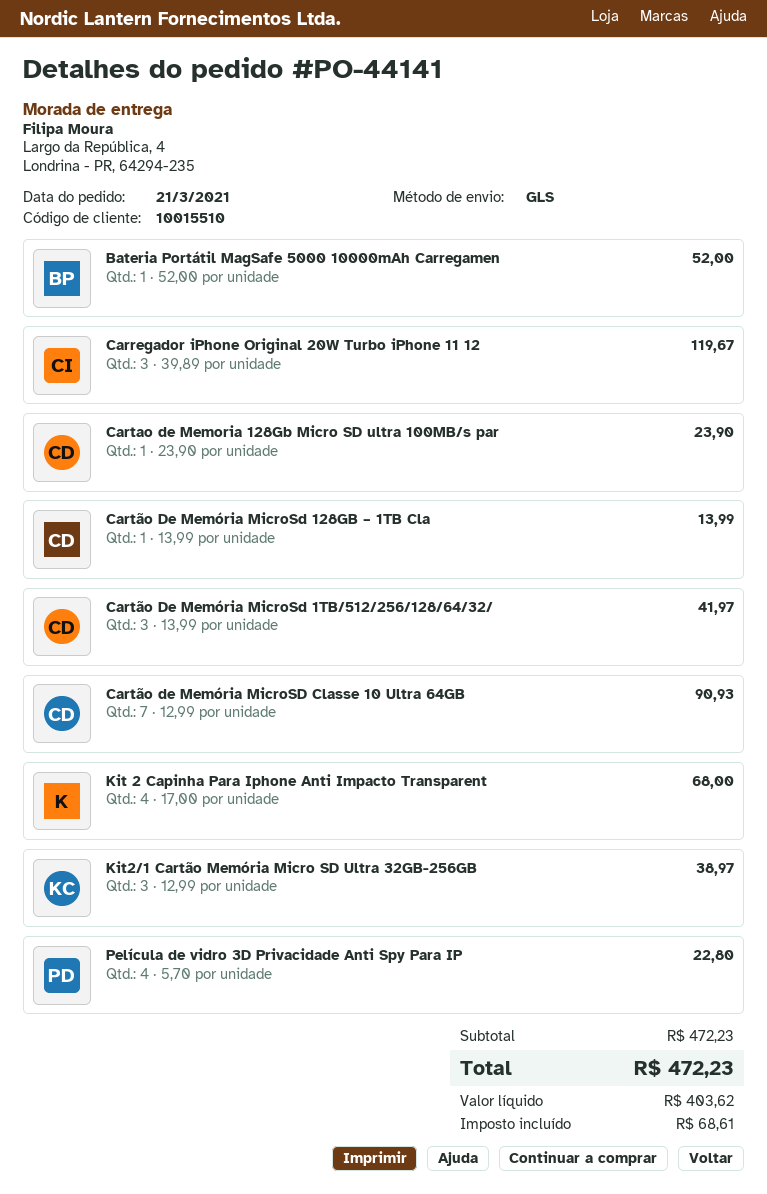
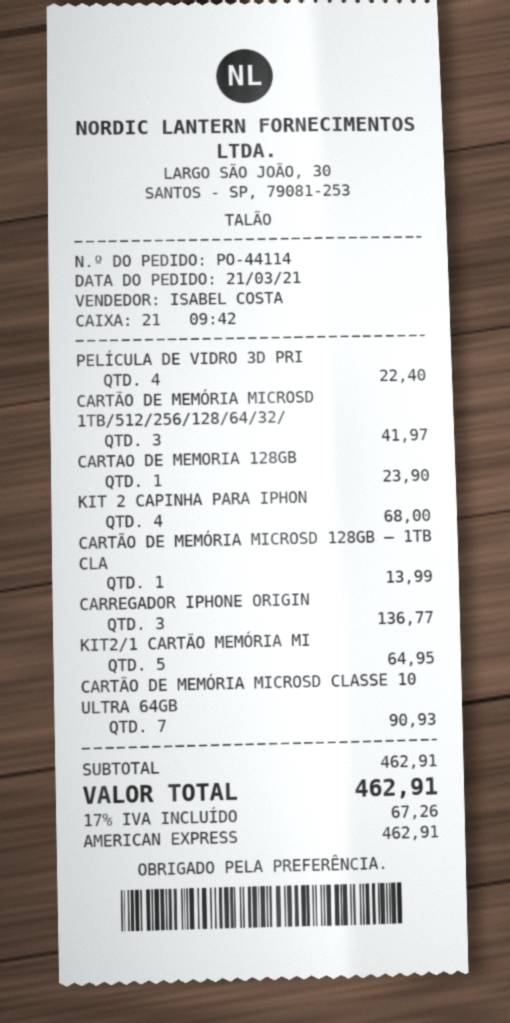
order number: PO-44141 -> PO-44114
Bateria Portátil MagSafe 5000 10000mAh Carregamen: 1 for 52.00 -> none
Carregador iPhone Original 20W Turbo iPhone 11 12: 3 for 119.67 -> 3 for 136.77
Kit2/1 Cartão Memória Micro SD Ultra 32GB-256GB: 3 for 38.97 -> 5 for 64.95
Película de vidro 3D Privacidade Anti Spy Para IP: 4 for 22.80 -> 4 for 22.40
subtotal: 472.23 -> 462.91
tax: 68.61 -> 67.26
total: 472.23 -> 462.91

